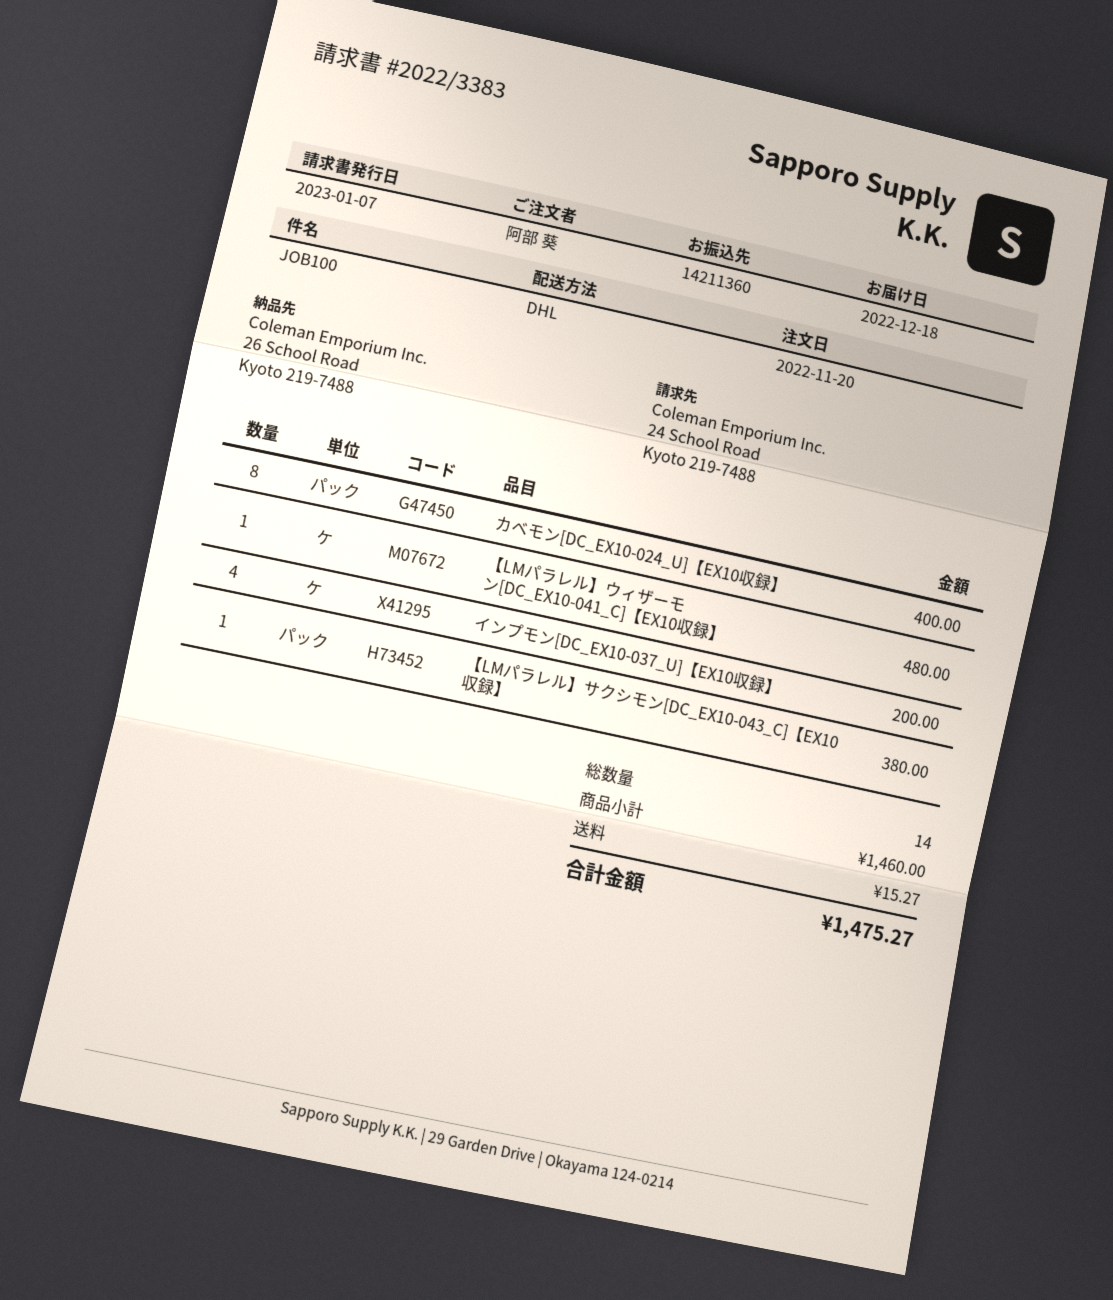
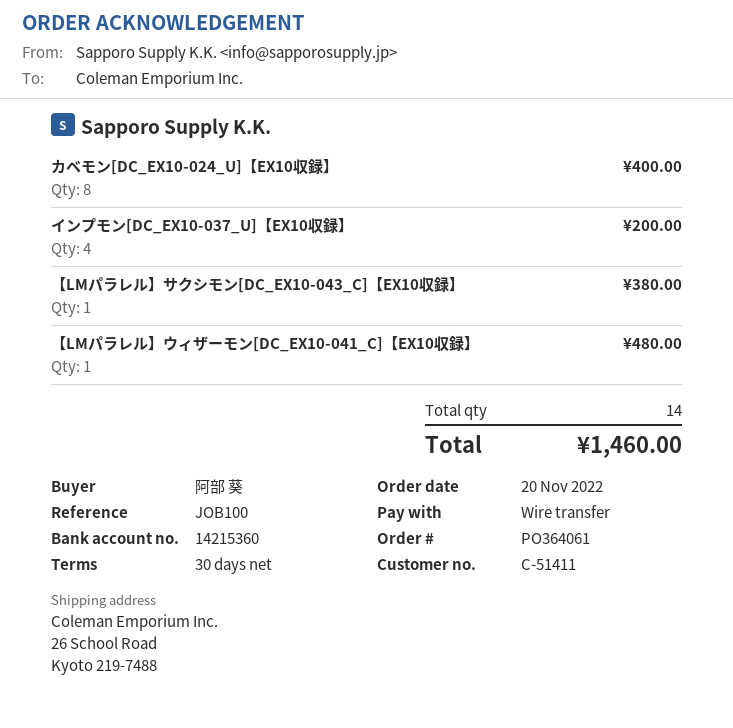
bank account: 14211360 -> 14215360
shipping: 15.27 -> none
total: 1475.27 -> 1460.00

